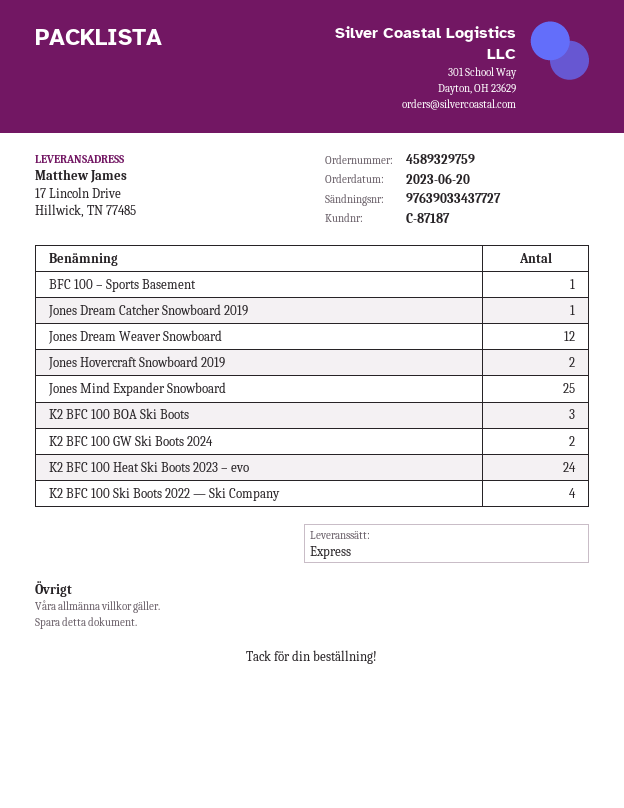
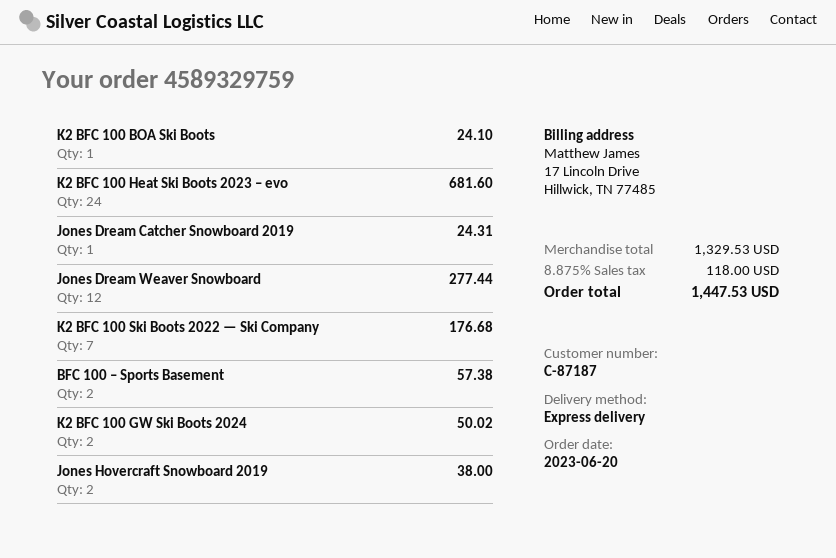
BFC 100 – Sports Basement: 1 -> 2
Jones Mind Expander Snowboard: 25 -> none
K2 BFC 100 BOA Ski Boots: 3 -> 1
K2 BFC 100 Ski Boots 2022 — Ski Company: 4 -> 7

